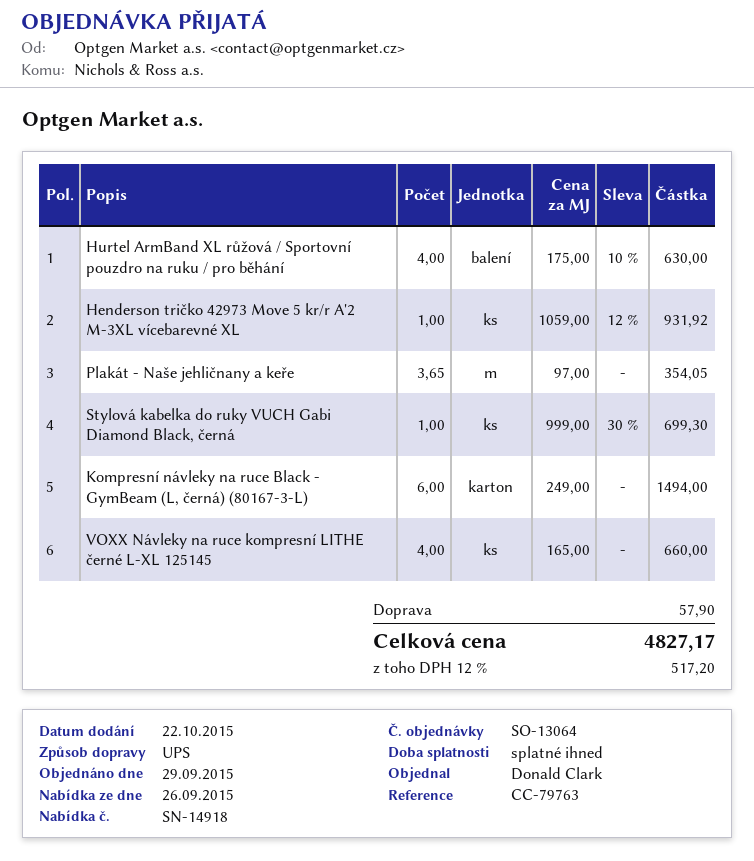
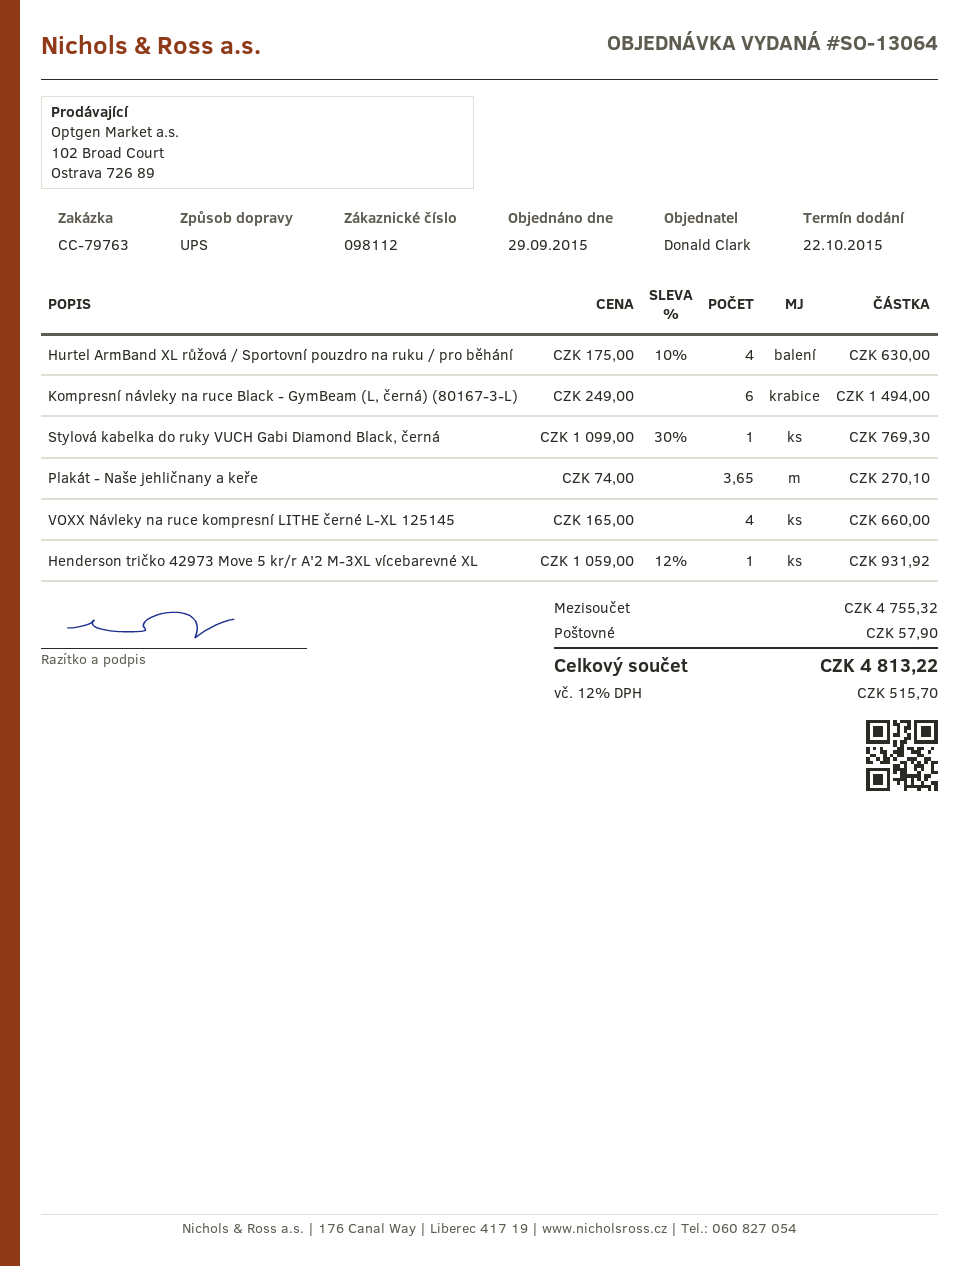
Plakát - Naše jehličnany a keře: 3.65 x 97.00 = 354.05 -> 3.65 x 74.00 = 270.10
Stylová kabelka do ruky VUCH Gabi Diamond Black, černá: 1 x 999.00 - 30% = 699.30 -> 1 x 1099.00 - 30% = 769.30
tax: 12% = 517.20 -> 12% = 515.70
total: 4827.17 -> 4813.22

